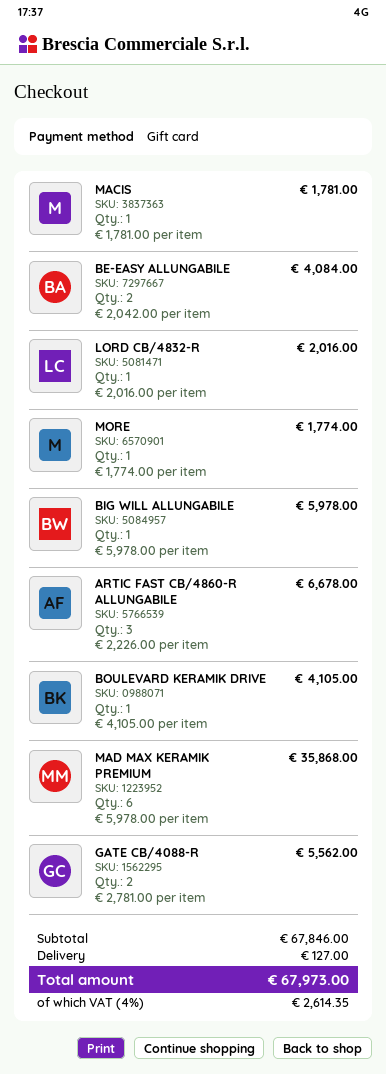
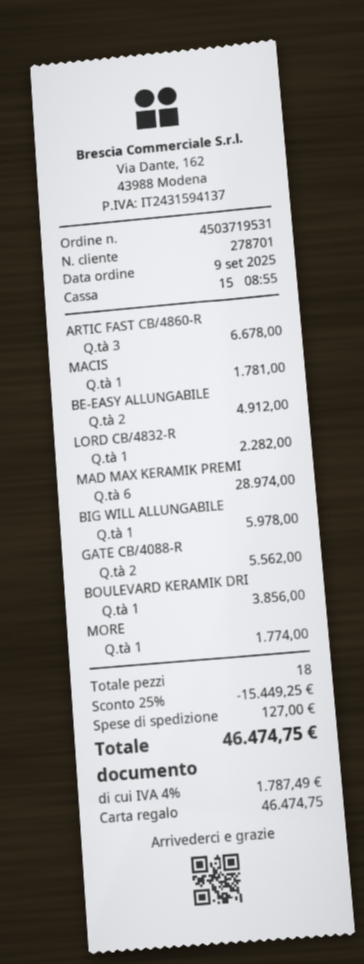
BE-EASY ALLUNGABILE: 2 for 4084.00 -> 2 for 4912.00
LORD CB/4832-R: 1 for 2016.00 -> 1 for 2282.00
BOULEVARD KERAMIK DRIVE: 1 for 4105.00 -> 1 for 3856.00
MAD MAX KERAMIK PREMIUM: 6 for 35868.00 -> 6 for 28974.00
discount: none -> 25% = 15449.25
tax: 4% = 2614.35 -> 4% = 1787.49
total: 67973.00 -> 46474.75

